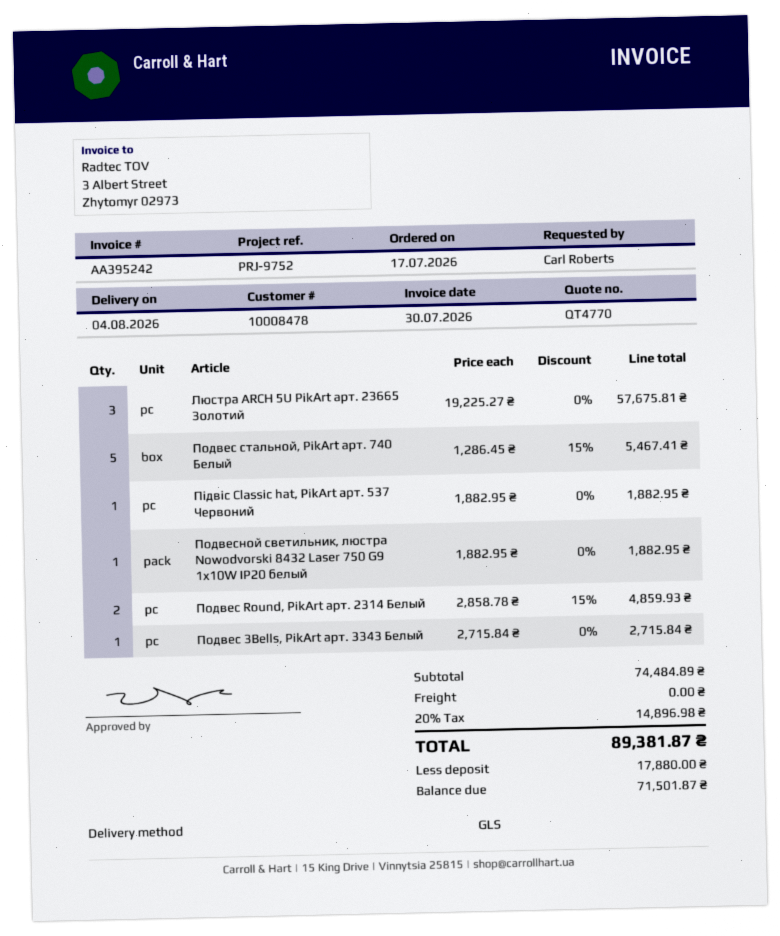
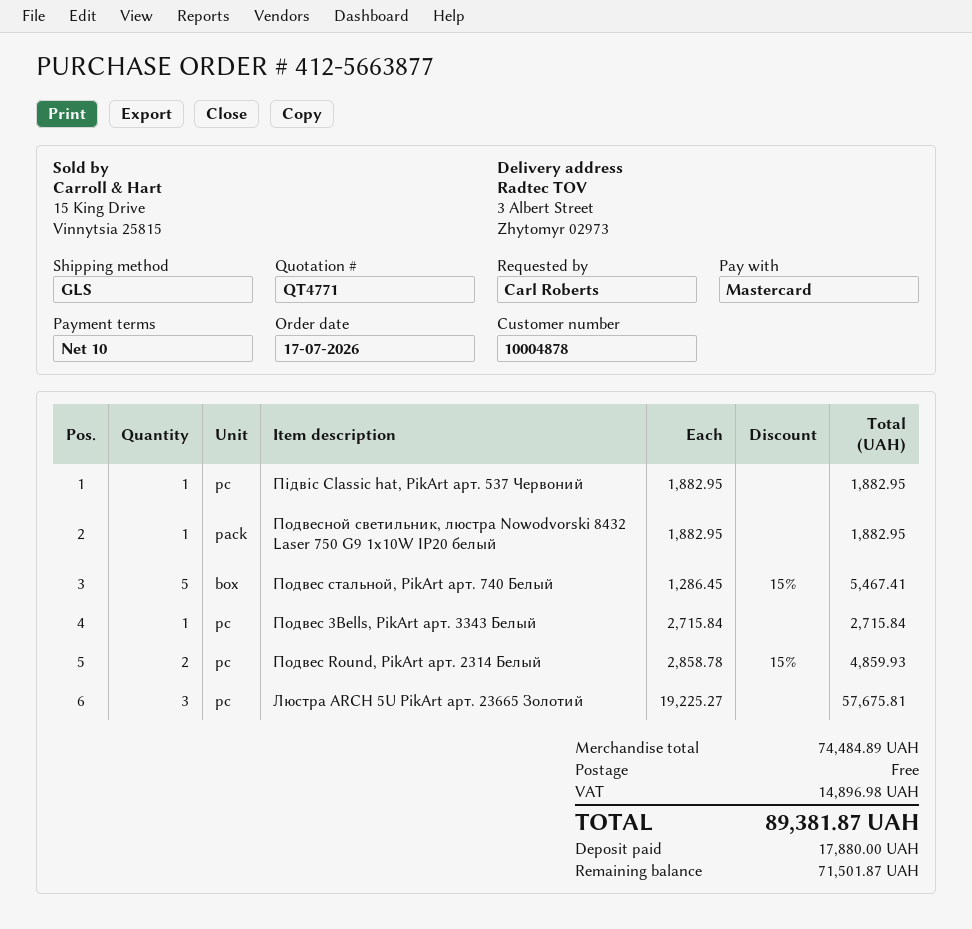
quote number: QT4770 -> QT4771
customer number: 10008478 -> 10004878

